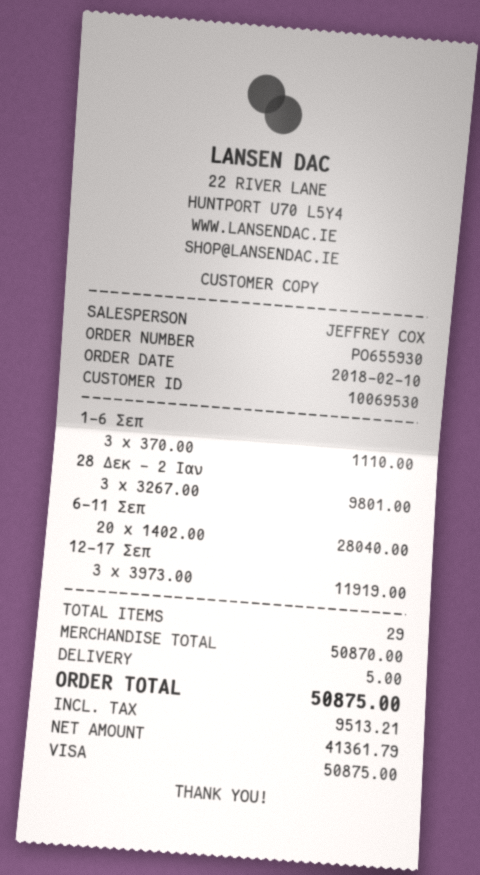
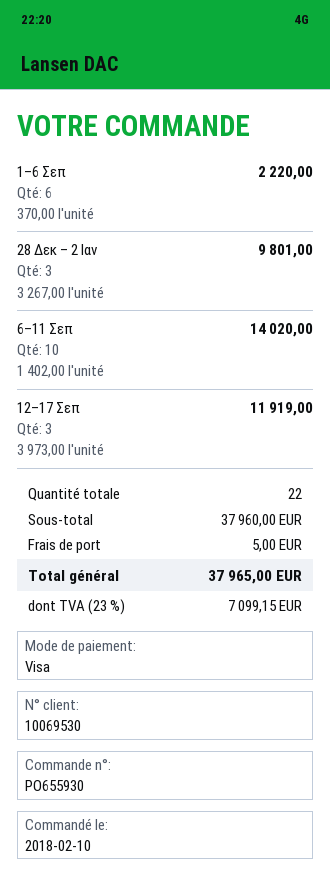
1–6 Σεπ: 3 x 370.00 = 1110.00 -> 6 x 370.00 = 2220.00
6–11 Σεπ: 20 x 1402.00 = 28040.00 -> 10 x 1402.00 = 14020.00
total quantity: 29 -> 22
subtotal: 50870.00 -> 37960.00
tax: 9513.21 -> 7099.15
total: 50875.00 -> 37965.00

